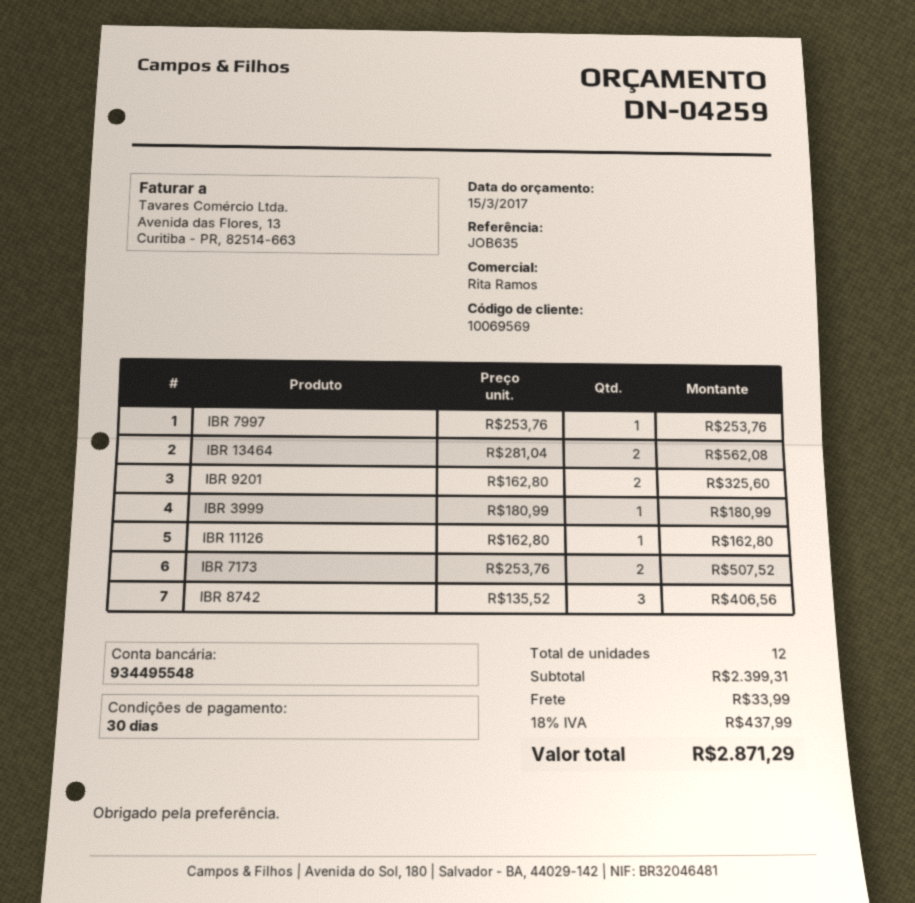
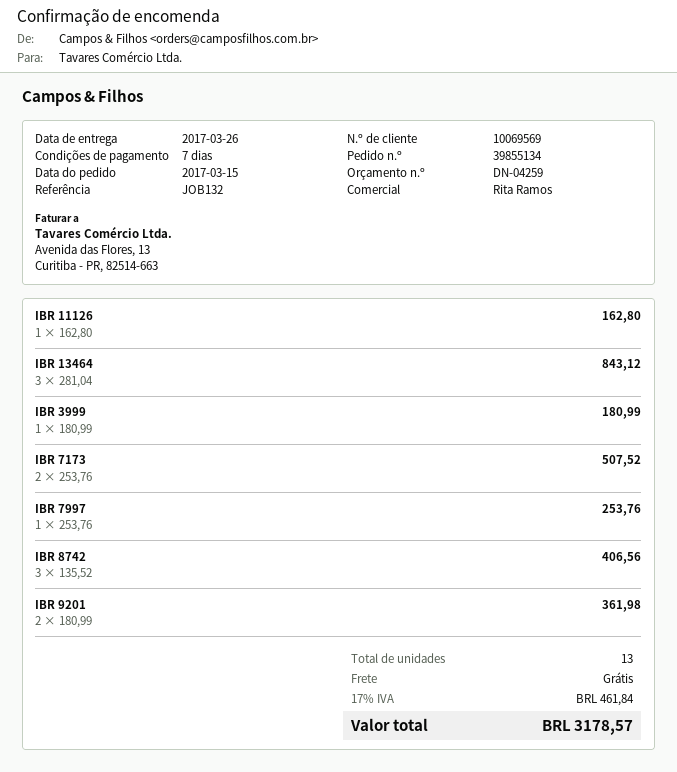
payment terms: 30 days -> 7 days
reference: JOB635 -> JOB132
IBR 13464: 2 x 281.04 = 562.08 -> 3 x 281.04 = 843.12
IBR 9201: 2 x 162.80 = 325.60 -> 2 x 180.99 = 361.98
total quantity: 12 -> 13
shipping: 33.99 -> 0.00
tax: 18% = 437.99 -> 17% = 461.84
total: 2871.29 -> 3178.57

